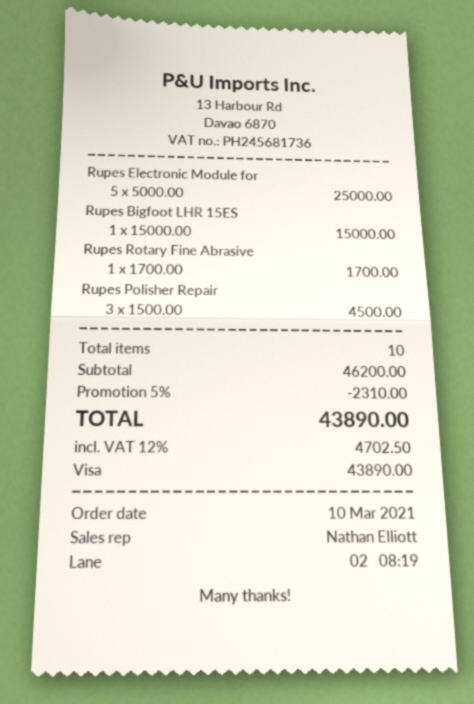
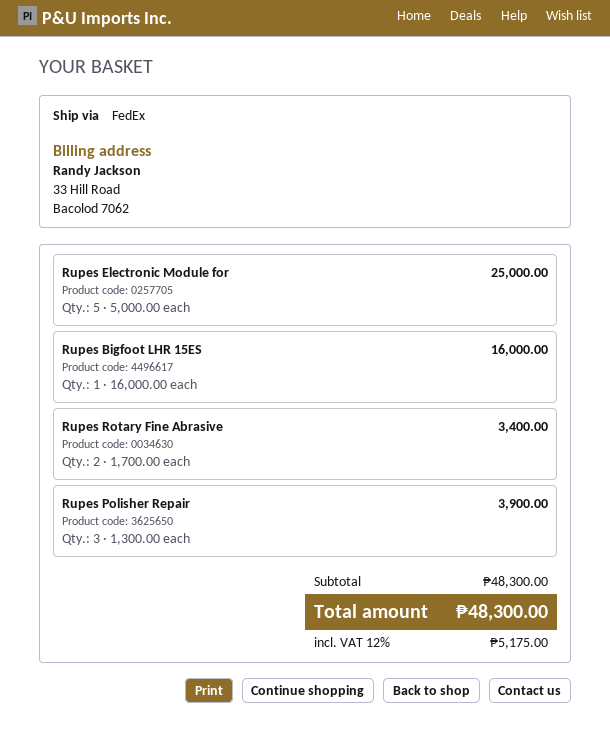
Rupes Bigfoot LHR 15ES: 1 x 15000.00 = 15000.00 -> 1 x 16000.00 = 16000.00
Rupes Rotary Fine Abrasive: 1 x 1700.00 = 1700.00 -> 2 x 1700.00 = 3400.00
Rupes Polisher Repair: 3 x 1500.00 = 4500.00 -> 3 x 1300.00 = 3900.00
subtotal: 46200.00 -> 48300.00
discount: 5% = 2310.00 -> none
tax: 12% = 4702.50 -> 12% = 5175.00
total: 43890.00 -> 48300.00

